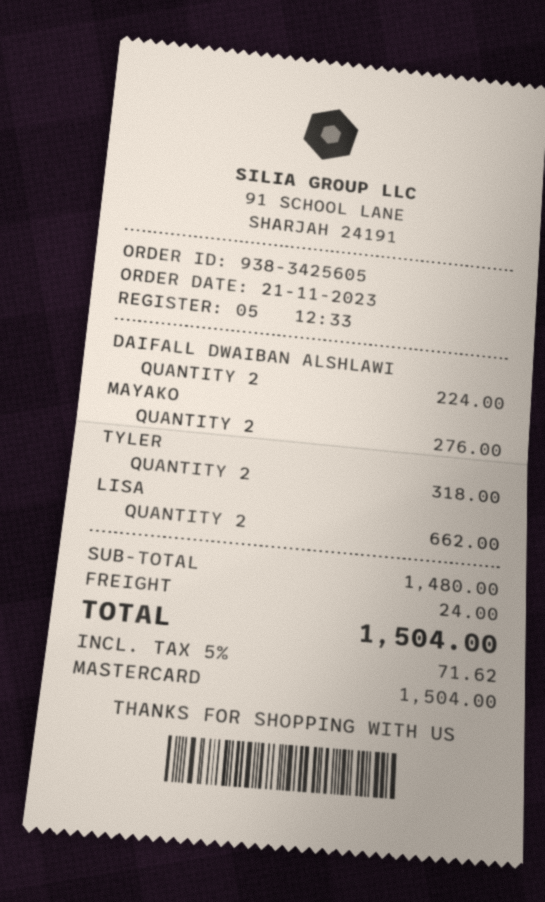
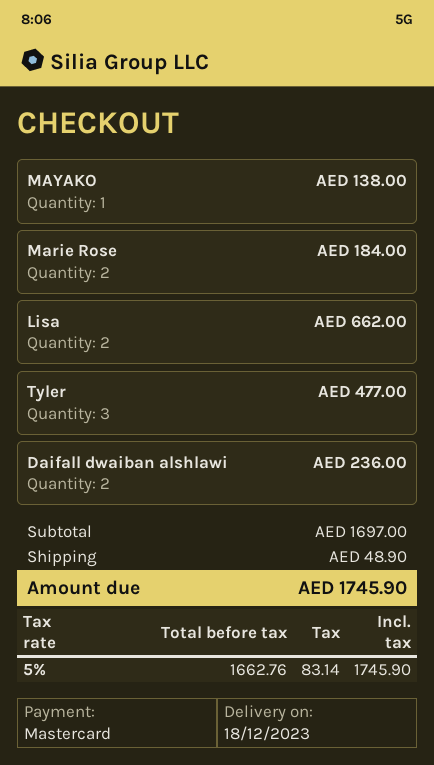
DAIFALL DWAIBAN ALSHLAWI: 2 for 224.00 -> 2 for 236.00
MAYAKO: 2 for 276.00 -> 1 for 138.00
TYLER: 2 for 318.00 -> 3 for 477.00
Marie Rose: none -> 2 for 184.00
subtotal: 1480.00 -> 1697.00
shipping: 24.00 -> 48.90
tax: 5% = 71.62 -> 5% = 83.14
total: 1504.00 -> 1745.90

